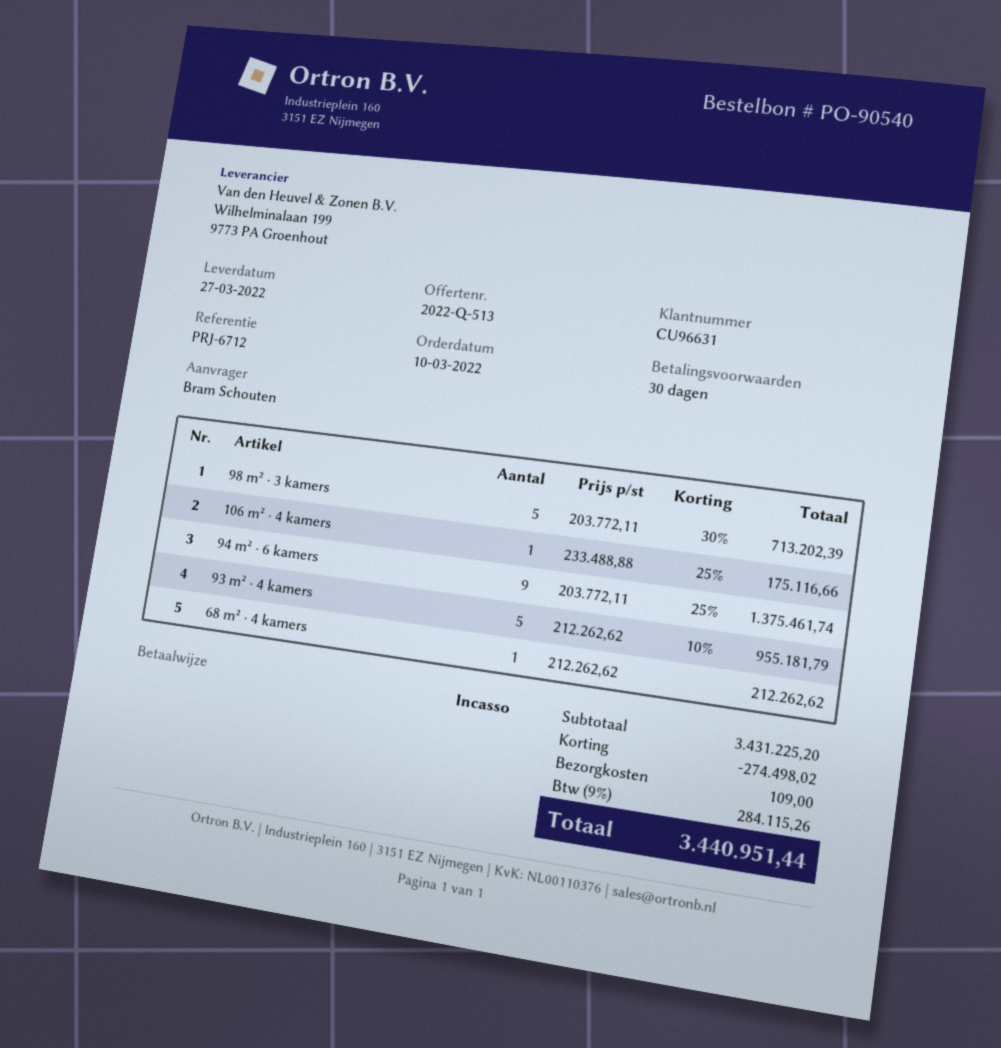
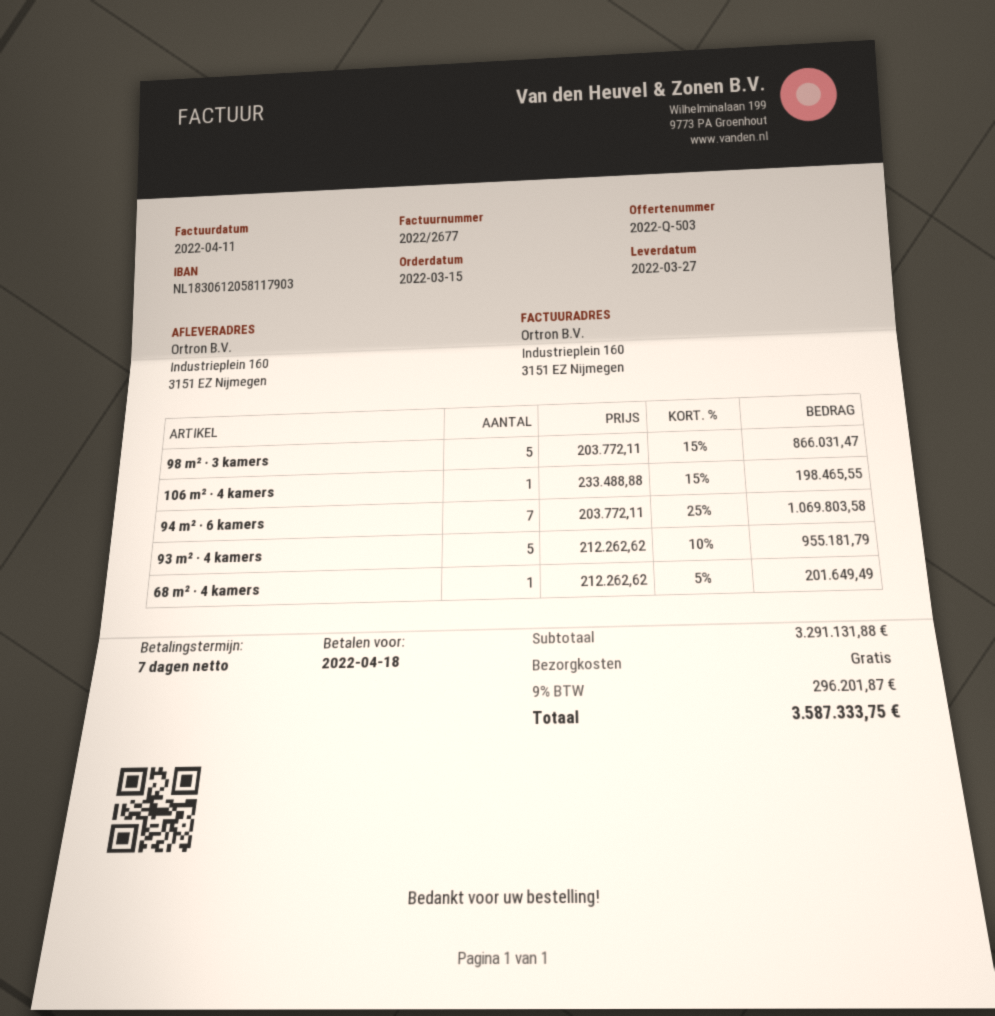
quote number: 2022-Q-513 -> 2022-Q-503
order date: 2022-03-10 -> 2022-03-15
payment terms: 30 days -> 7 days
98 m² · 3 kamers: 5 x 203772.11 - 30% = 713202.39 -> 5 x 203772.11 - 15% = 866031.47
106 m² · 4 kamers: 1 x 233488.88 - 25% = 175116.66 -> 1 x 233488.88 - 15% = 198465.55
94 m² · 6 kamers: 9 x 203772.11 - 25% = 1375461.74 -> 7 x 203772.11 - 25% = 1069803.58
68 m² · 4 kamers: 1 x 212262.62 = 212262.62 -> 1 x 212262.62 - 5% = 201649.49
subtotal: 3431225.20 -> 3291131.88
discount: 274498.02 -> none
shipping: 109.00 -> 0.00
tax: 9% = 284115.26 -> 9% = 296201.87
total: 3440951.44 -> 3587333.75

